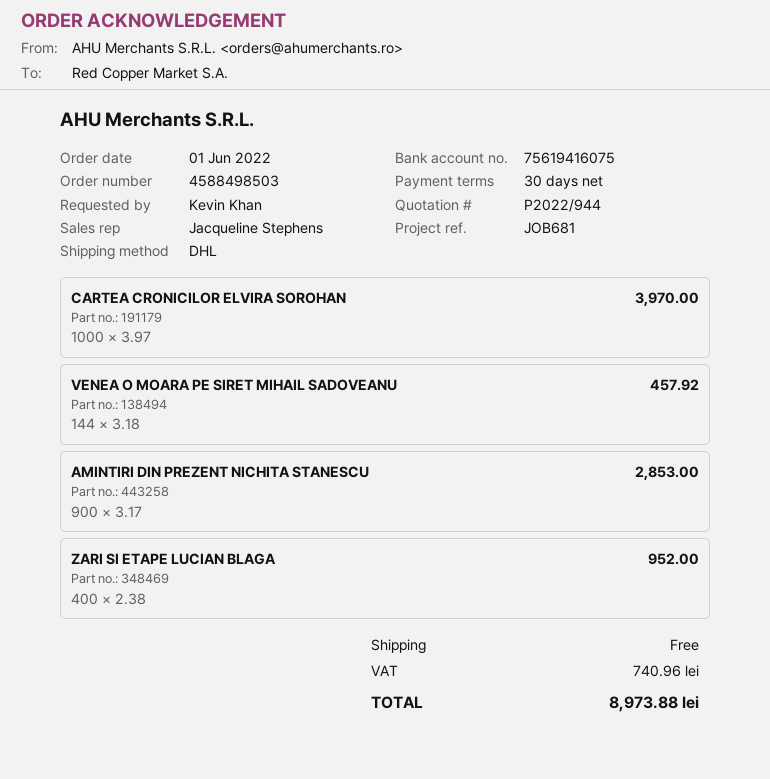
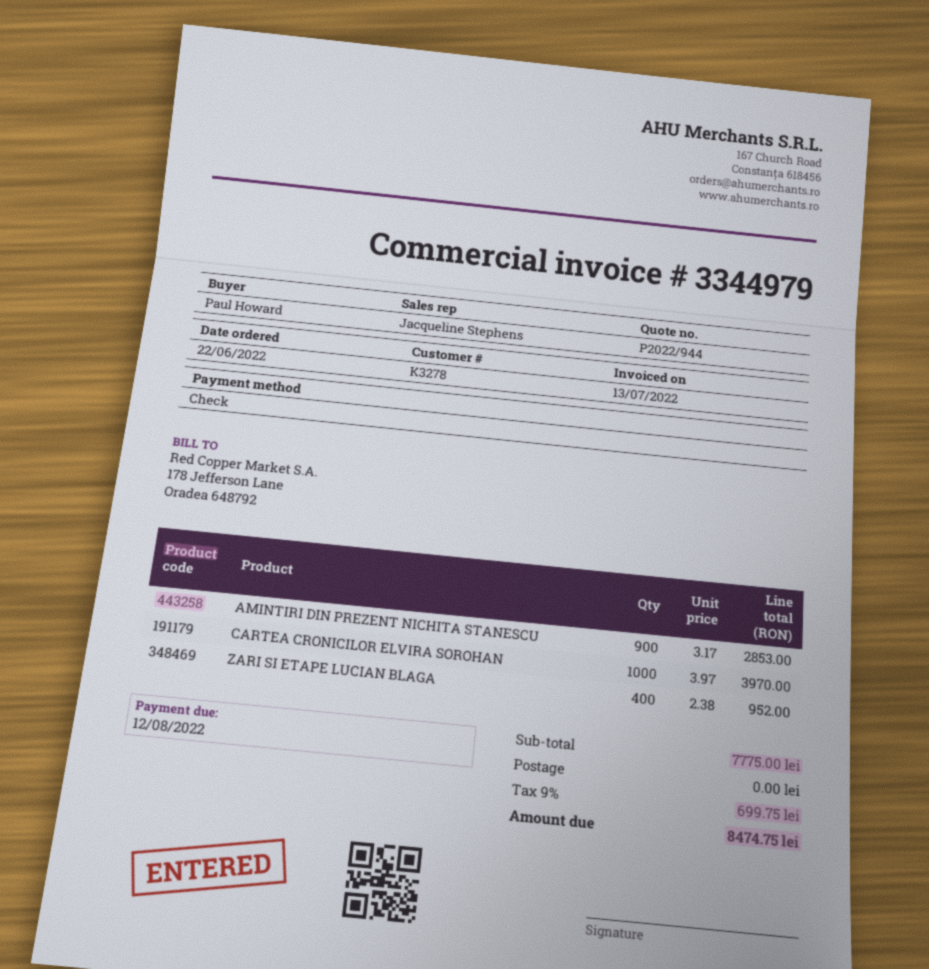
order date: 2022-06-01 -> 2022-06-22
ordered by: Kevin Khan -> Paul Howard
VENEA O MOARA PE SIRET MIHAIL SADOVEANU: 144 x 3.18 = 457.92 -> none
tax: 740.96 -> 699.75
total: 8973.88 -> 8474.75

